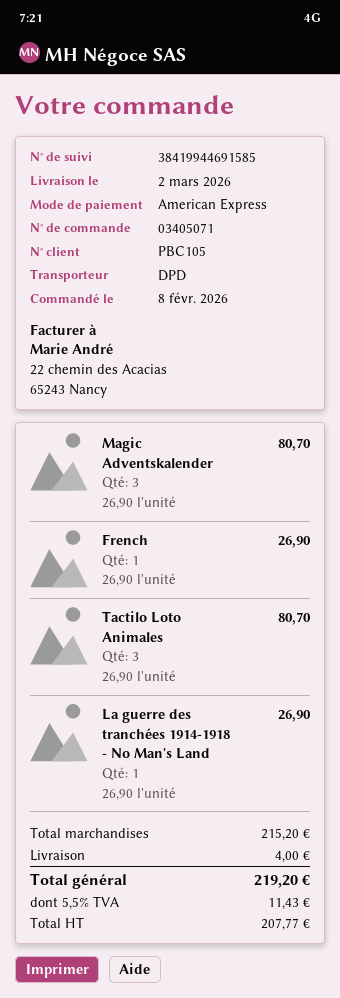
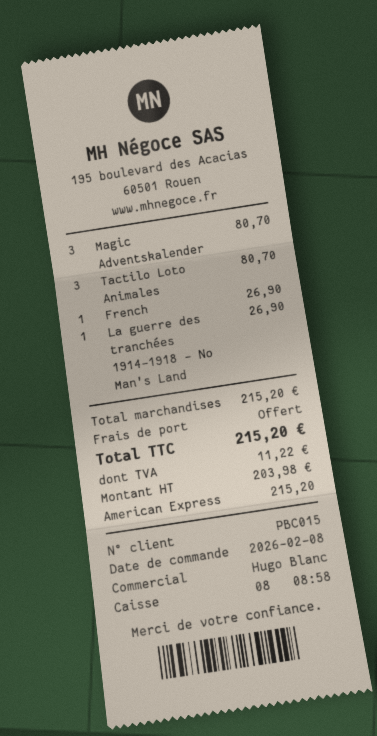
customer number: PBC105 -> PBC015
shipping: 4.00 -> 0.00
net: 207.77 -> 203.98
tax: 11.43 -> 11.22
total: 219.20 -> 215.20

